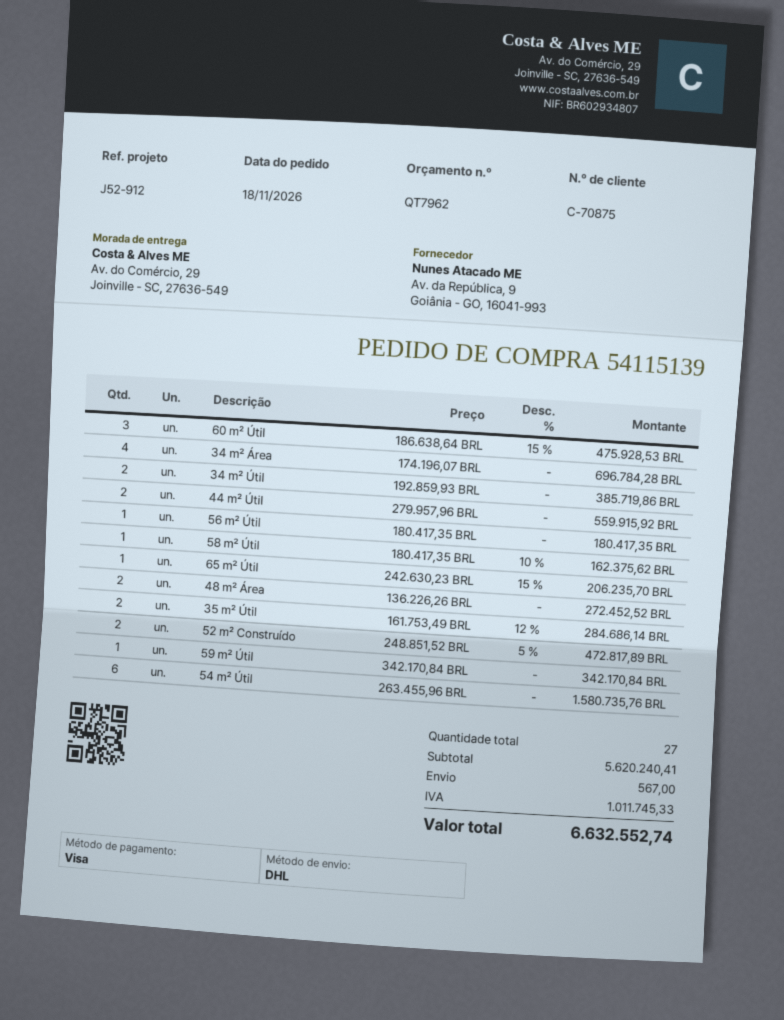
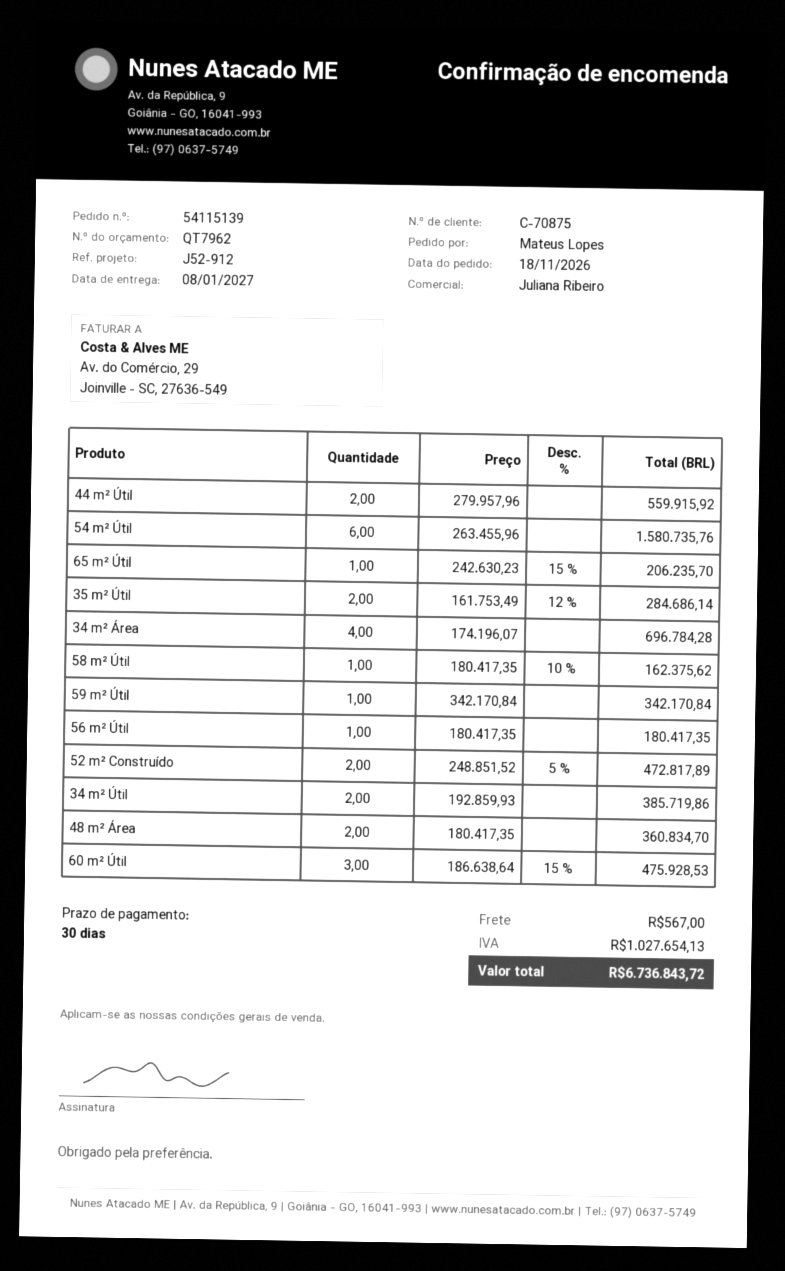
48 m² Área: 2 x 136226.26 = 272452.52 -> 2 x 180417.35 = 360834.70
tax: 1011745.33 -> 1027654.13
total: 6632552.74 -> 6736843.72

